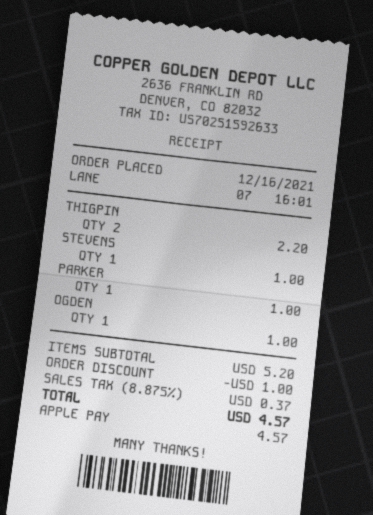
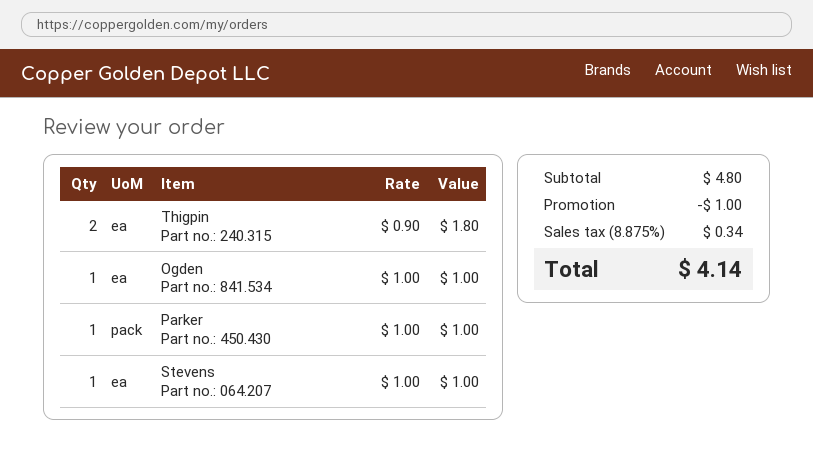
THIGPIN: 2 for 2.20 -> 2 for 1.80
subtotal: 5.20 -> 4.80
tax: 8.875% = 0.37 -> 8.875% = 0.34
total: 4.57 -> 4.14

